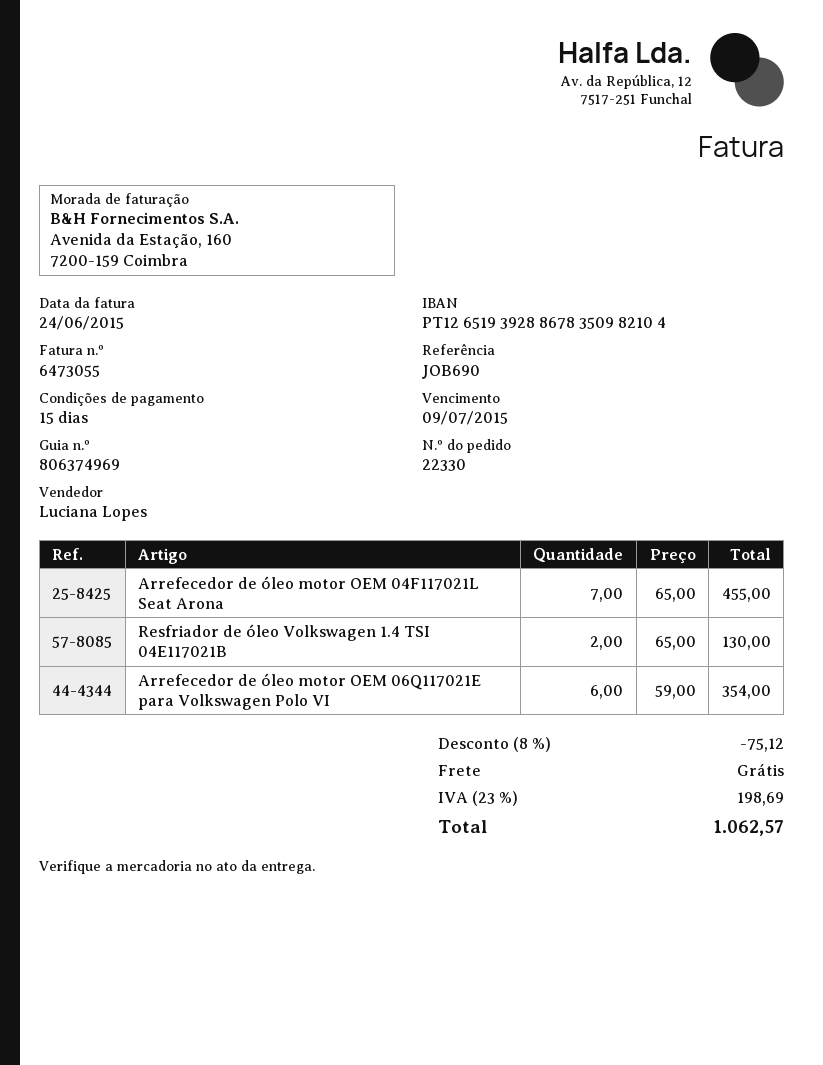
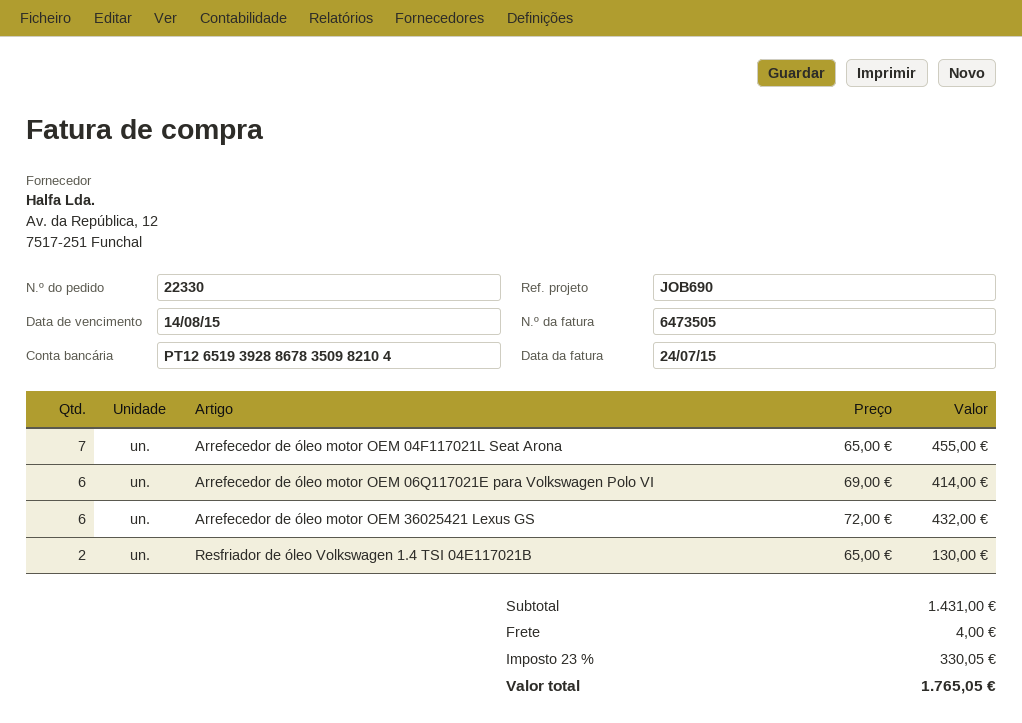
invoice number: 6473055 -> 6473505
invoice date: 2015-06-24 -> 2015-07-24
due date: 2015-07-09 -> 2015-08-14
Arrefecedor de óleo motor OEM 06Q117021E para Volkswagen Polo VI: 6 x 59.00 = 354.00 -> 6 x 69.00 = 414.00
Arrefecedor de óleo motor OEM 36025421 Lexus GS: none -> 6 x 72.00 = 432.00
discount: 8% = 75.12 -> none
shipping: 0.00 -> 4.00
tax: 23% = 198.69 -> 23% = 330.05
total: 1062.57 -> 1765.05

